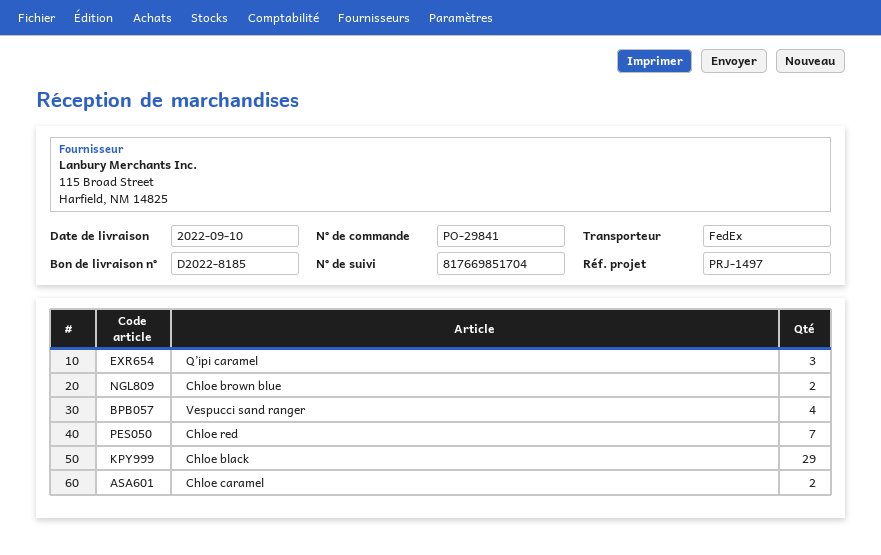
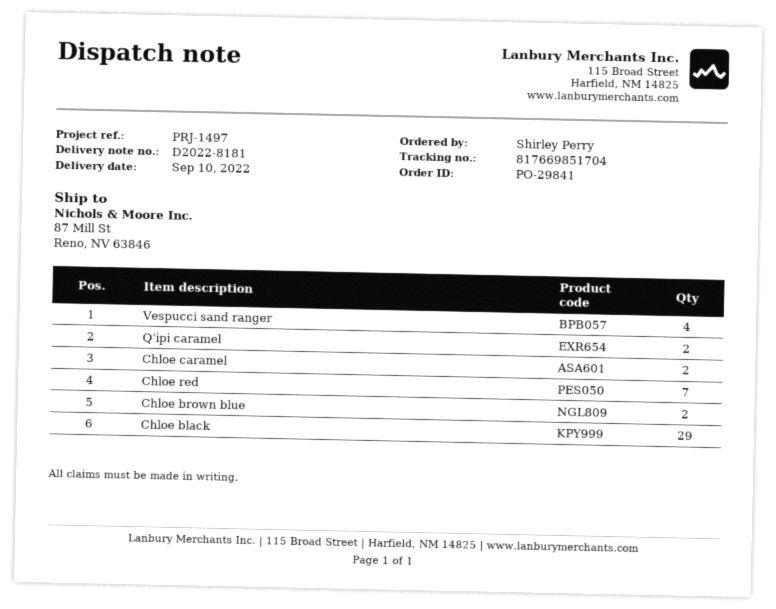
delivery note number: D2022-8185 -> D2022-8181
Q’ipi caramel: 3 -> 2

